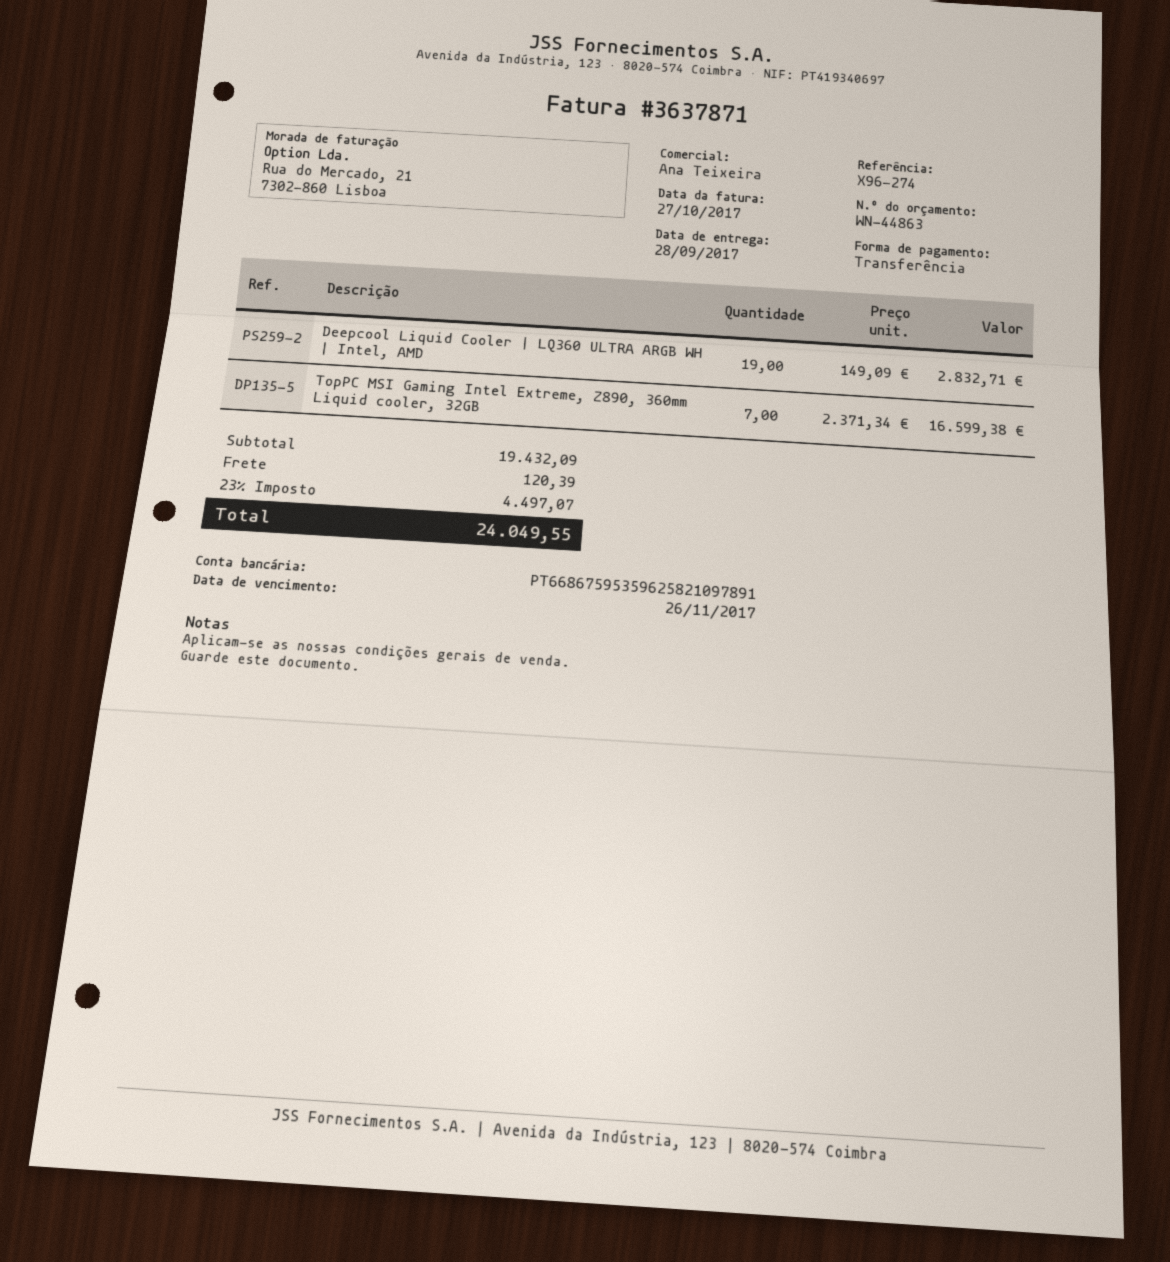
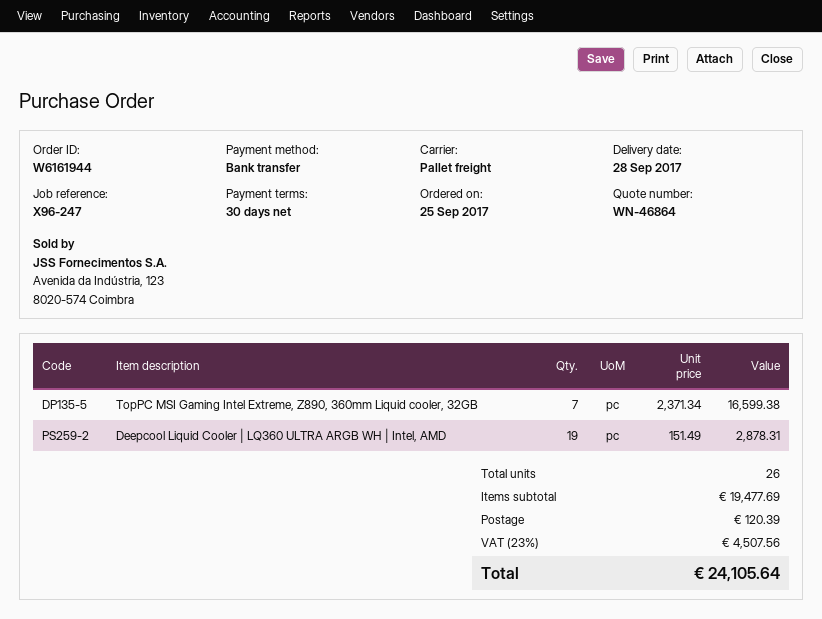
quote number: WN-44863 -> WN-46864
reference: X96-274 -> X96-247
Deepcool Liquid Cooler | LQ360 ULTRA ARGB WH | Intel, AMD: 19 x 149.09 = 2832.71 -> 19 x 151.49 = 2878.31
subtotal: 19432.09 -> 19477.69
tax: 23% = 4497.07 -> 23% = 4507.56
total: 24049.55 -> 24105.64

